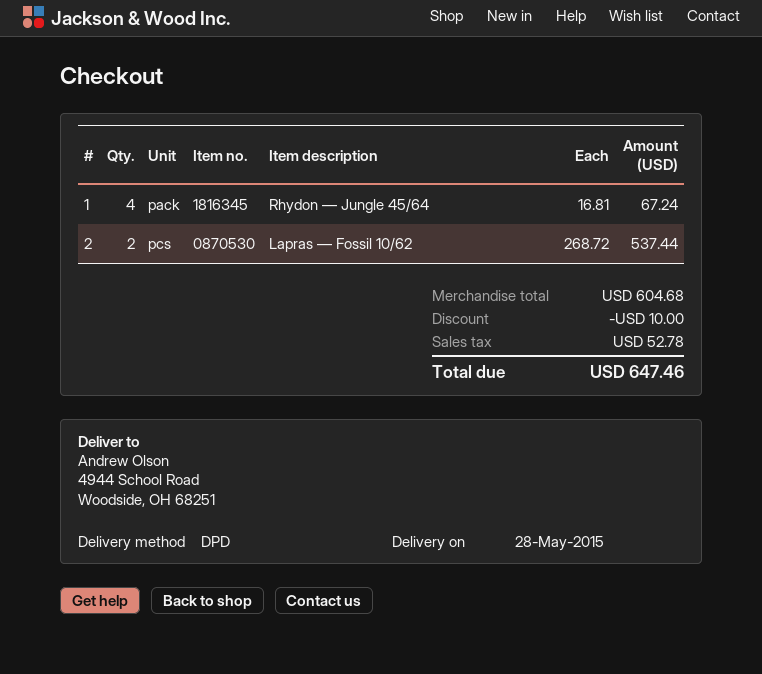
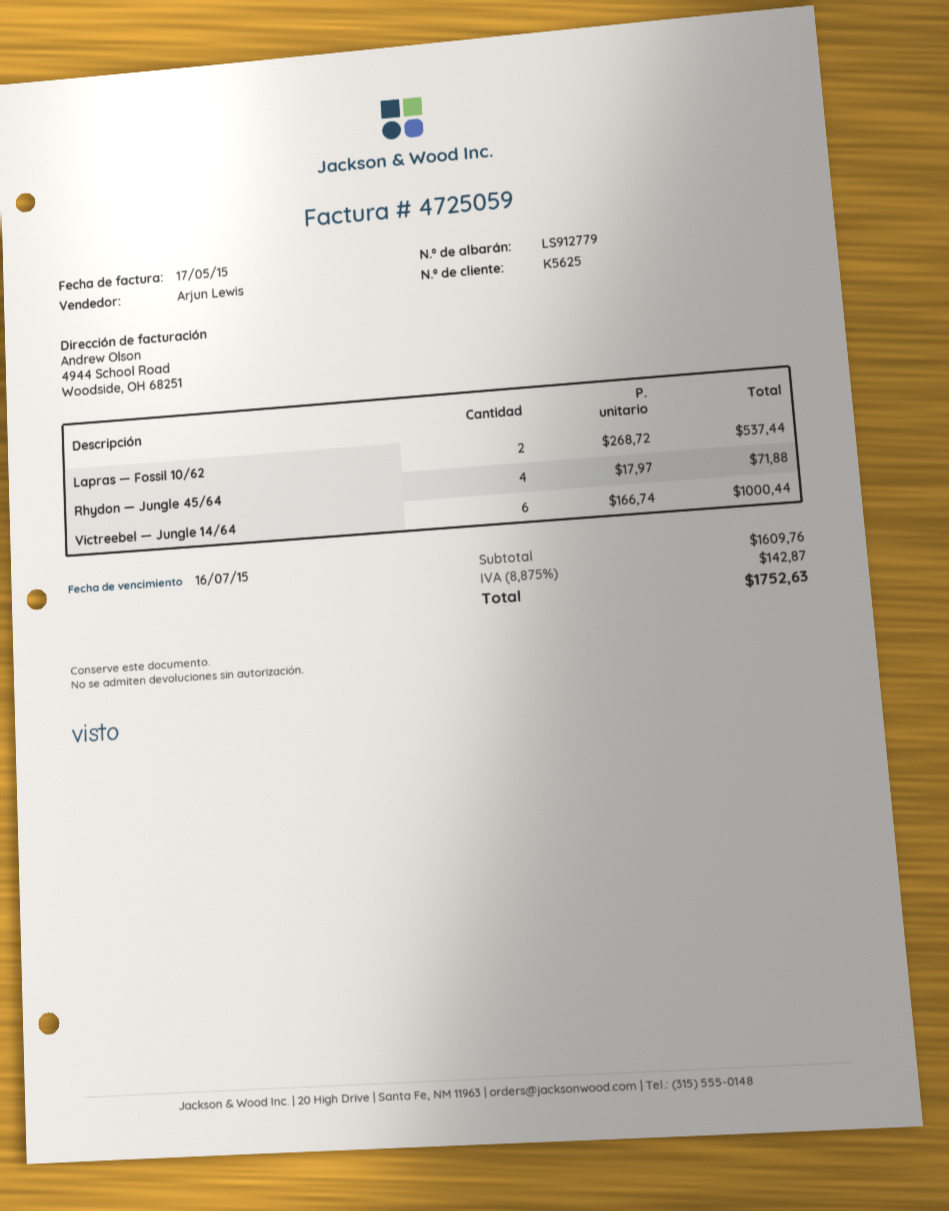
Rhydon — Jungle 45/64: 4 x 16.81 = 67.24 -> 4 x 17.97 = 71.88
Victreebel — Jungle 14/64: none -> 6 x 166.74 = 1000.44
subtotal: 604.68 -> 1609.76
discount: 10.00 -> none
tax: 52.78 -> 142.87
total: 647.46 -> 1752.63

